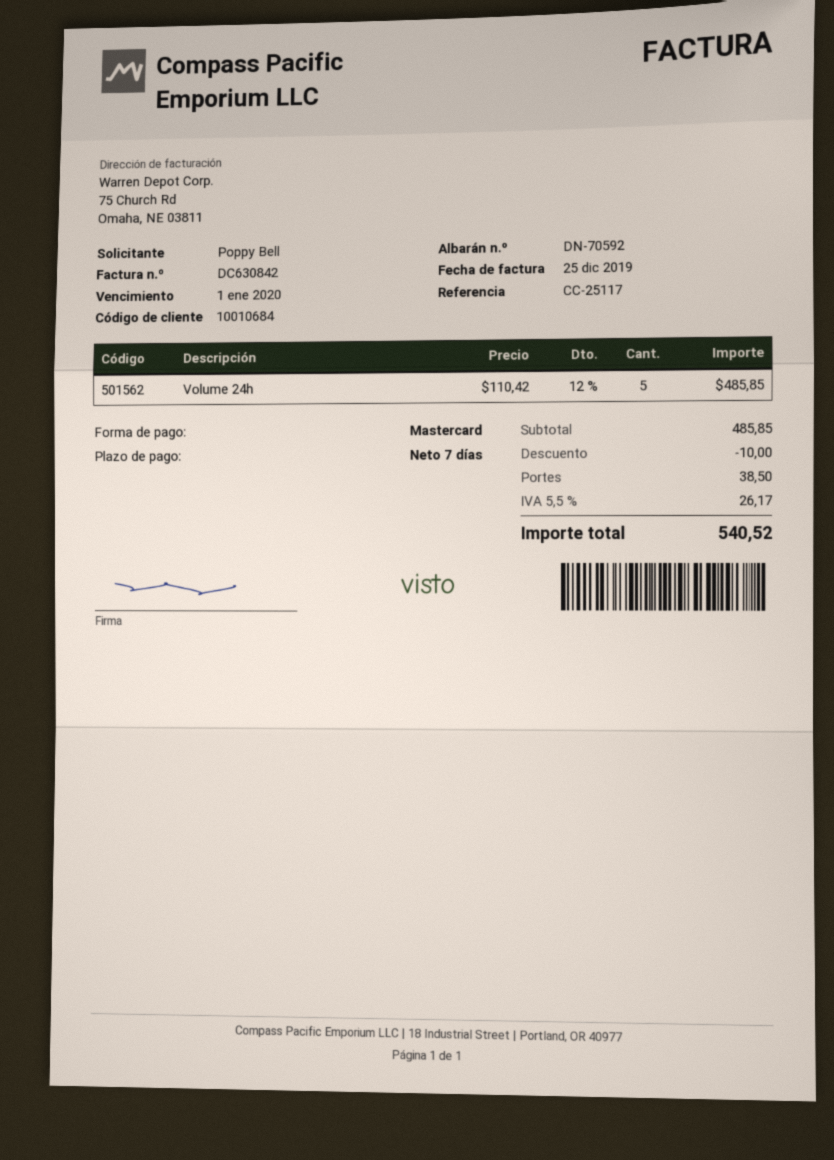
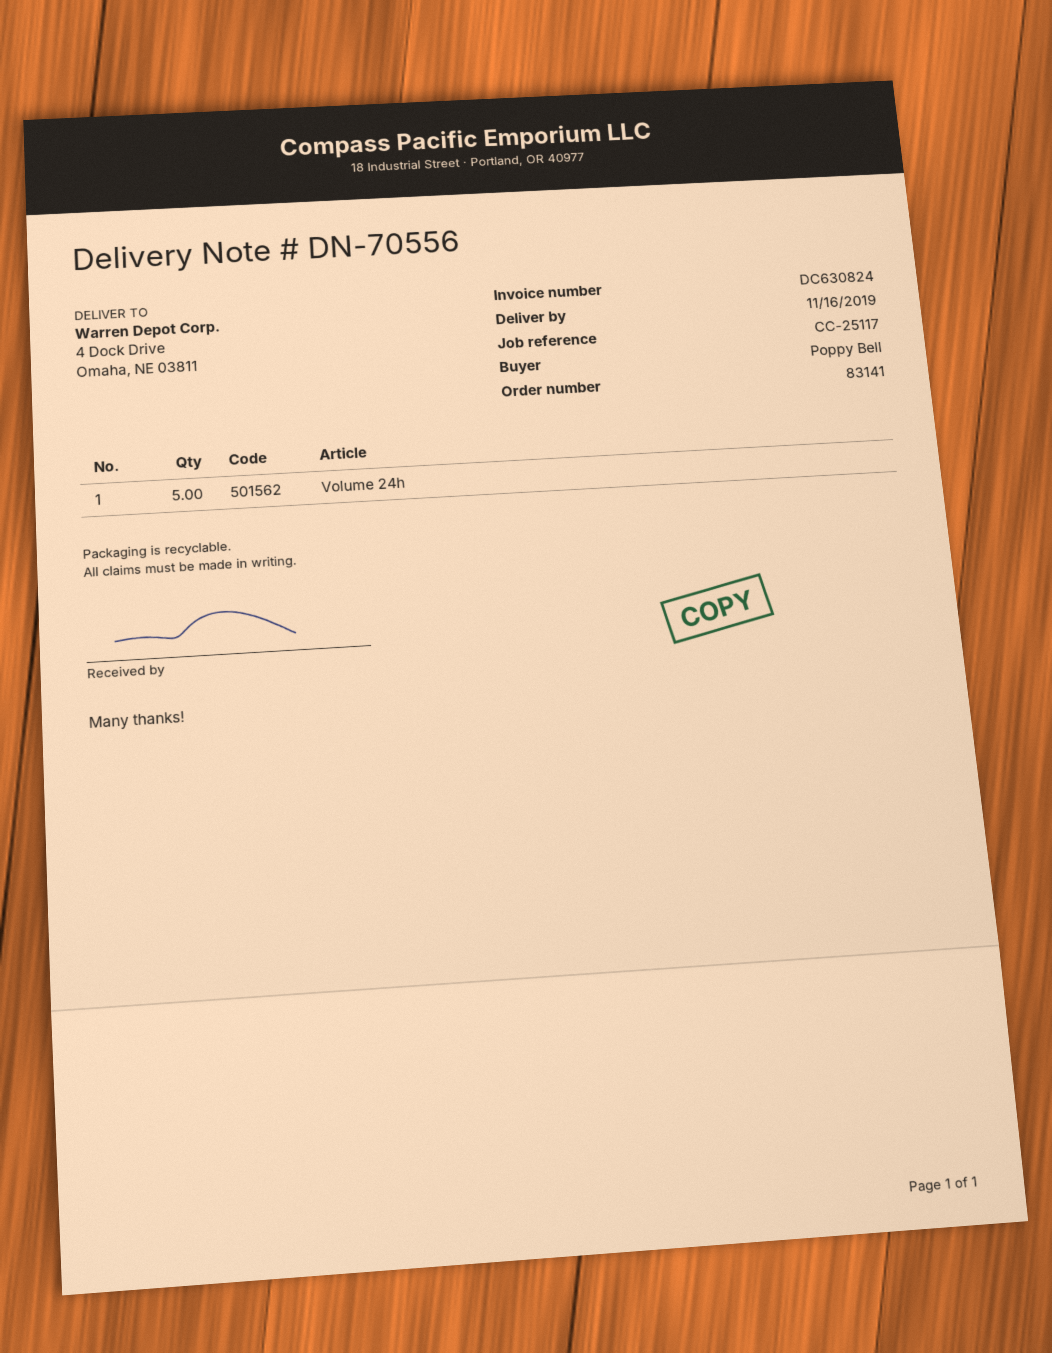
delivery note number: DN-70592 -> DN-70556
invoice number: DC630842 -> DC630824

